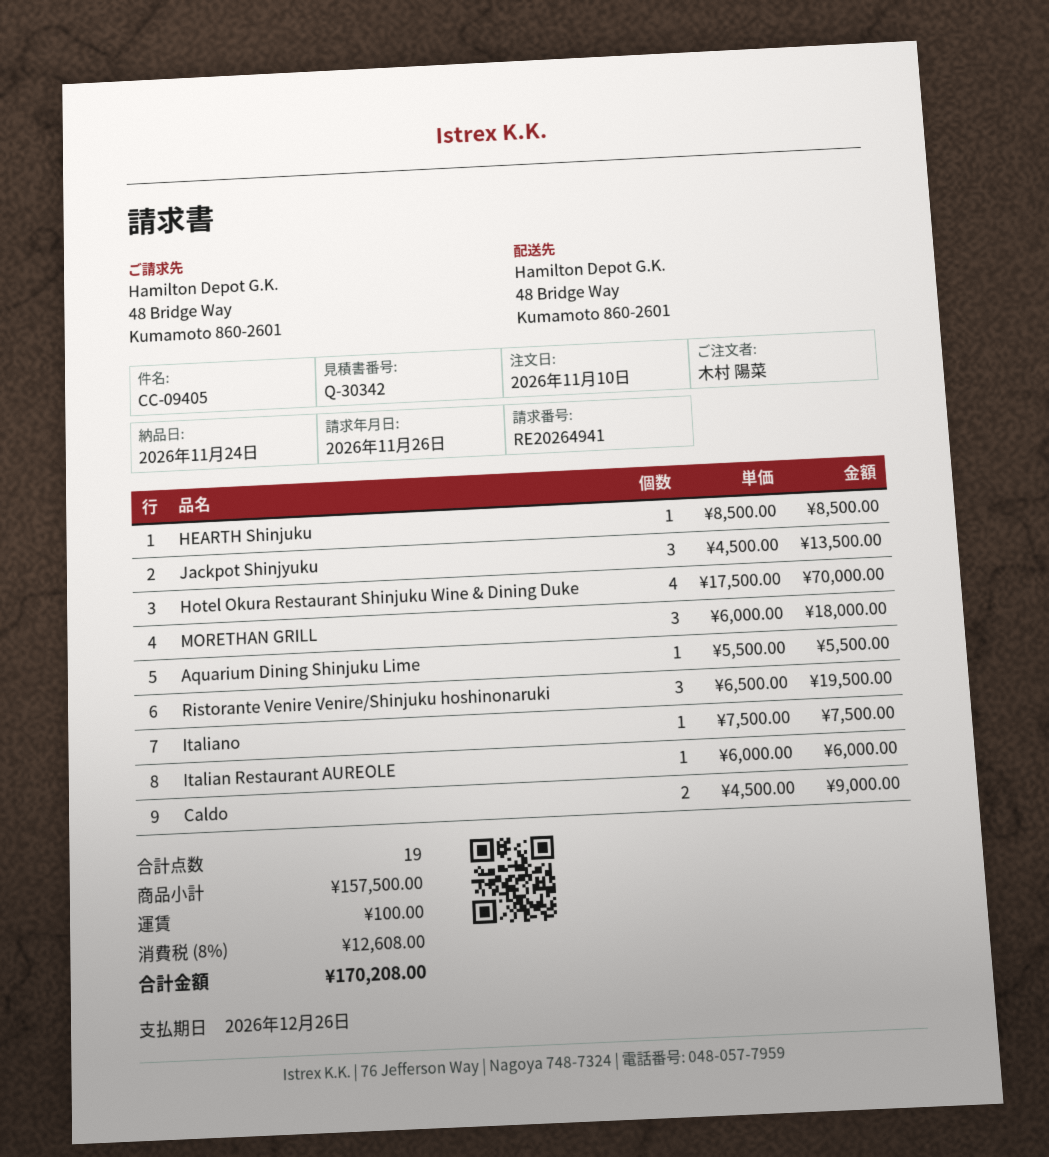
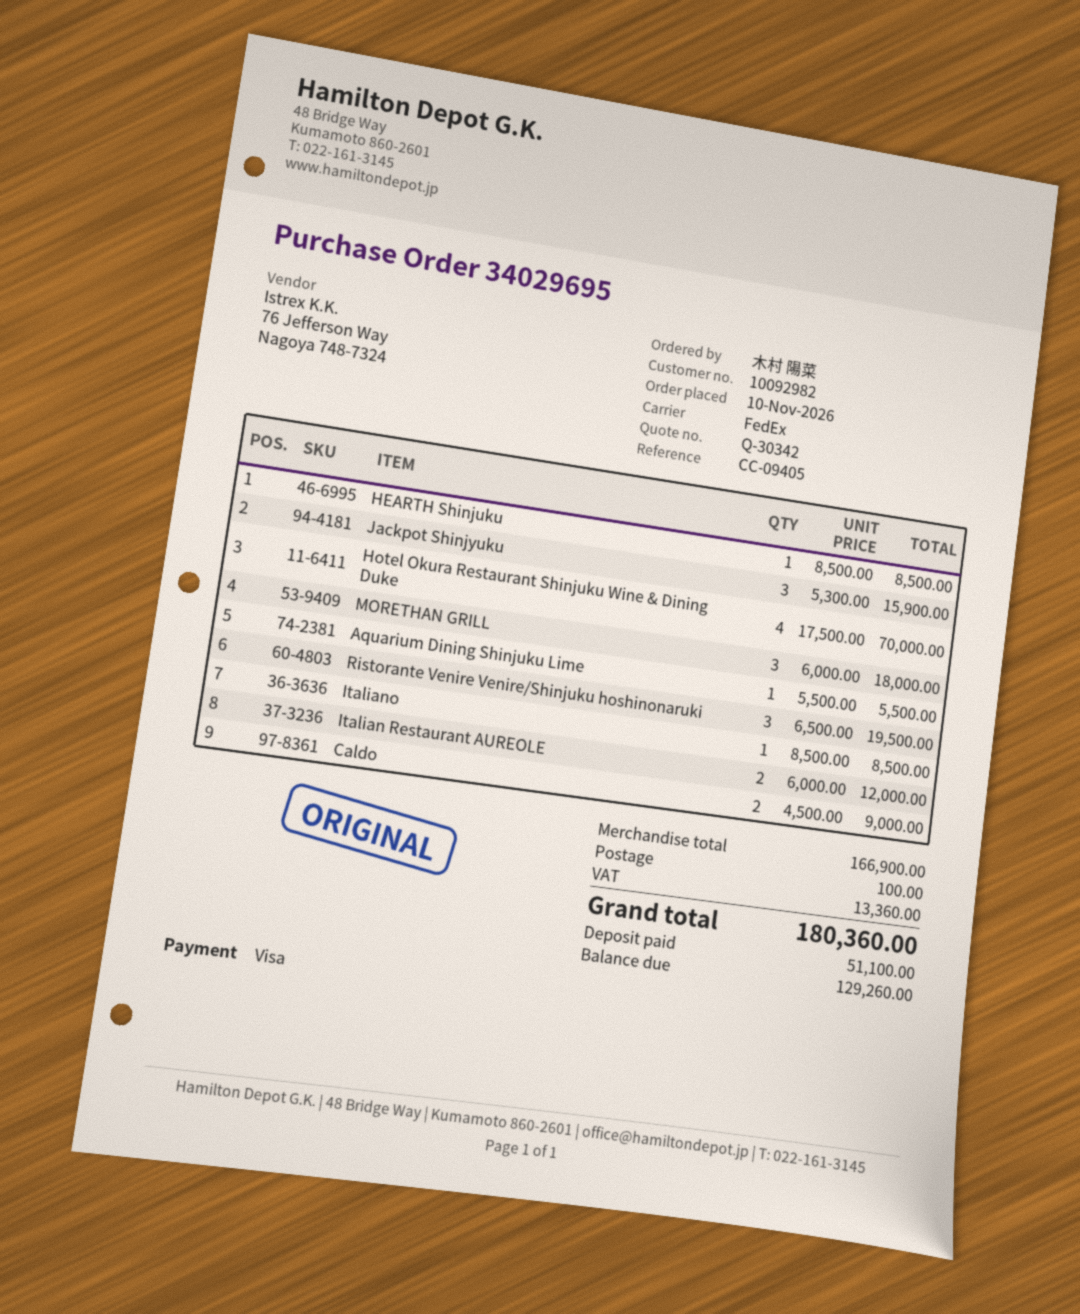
Jackpot Shinjyuku: 3 x 4500.00 = 13500.00 -> 3 x 5300.00 = 15900.00
Italiano: 1 x 7500.00 = 7500.00 -> 1 x 8500.00 = 8500.00
Italian Restaurant AUREOLE: 1 x 6000.00 = 6000.00 -> 2 x 6000.00 = 12000.00
subtotal: 157500.00 -> 166900.00
tax: 12608.00 -> 13360.00
total: 170208.00 -> 180360.00

